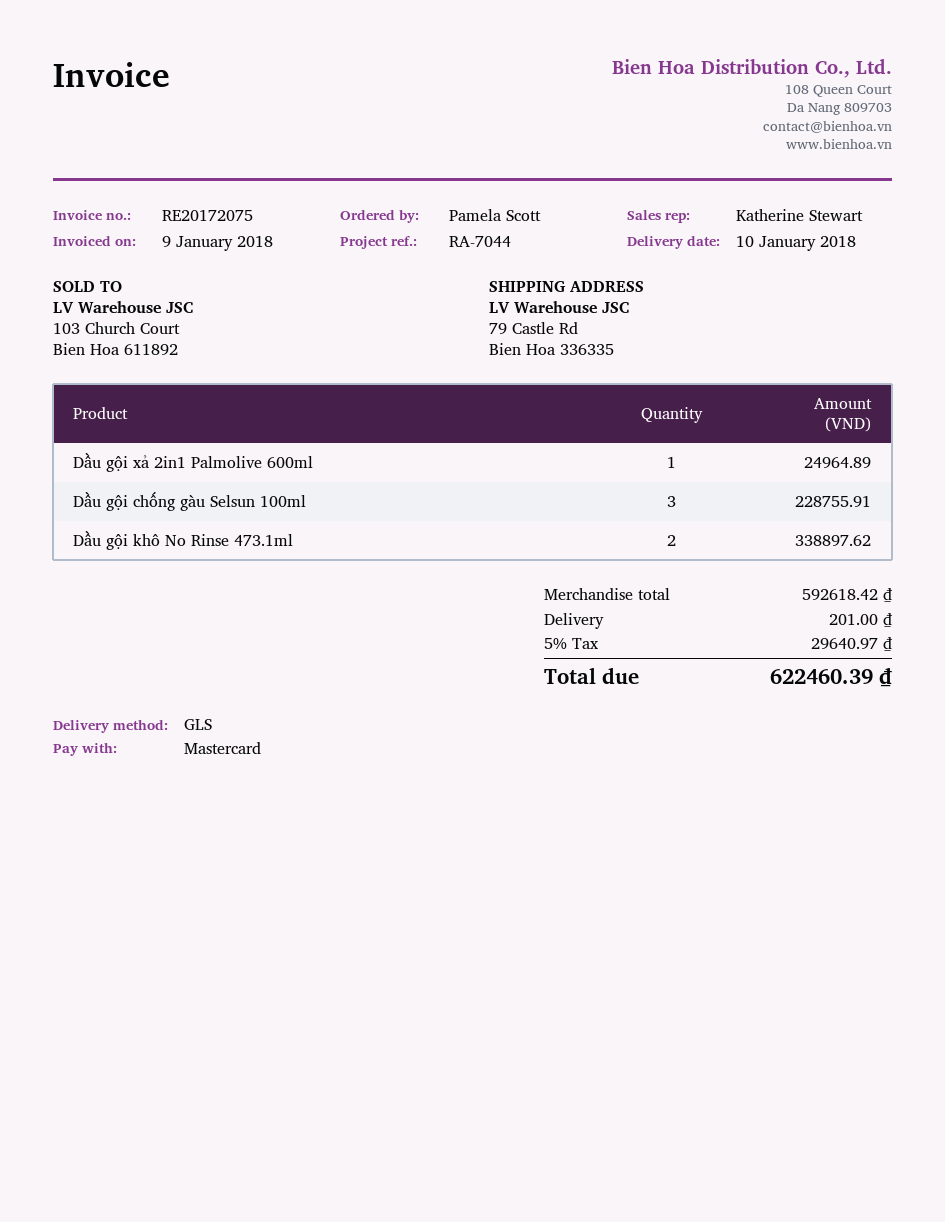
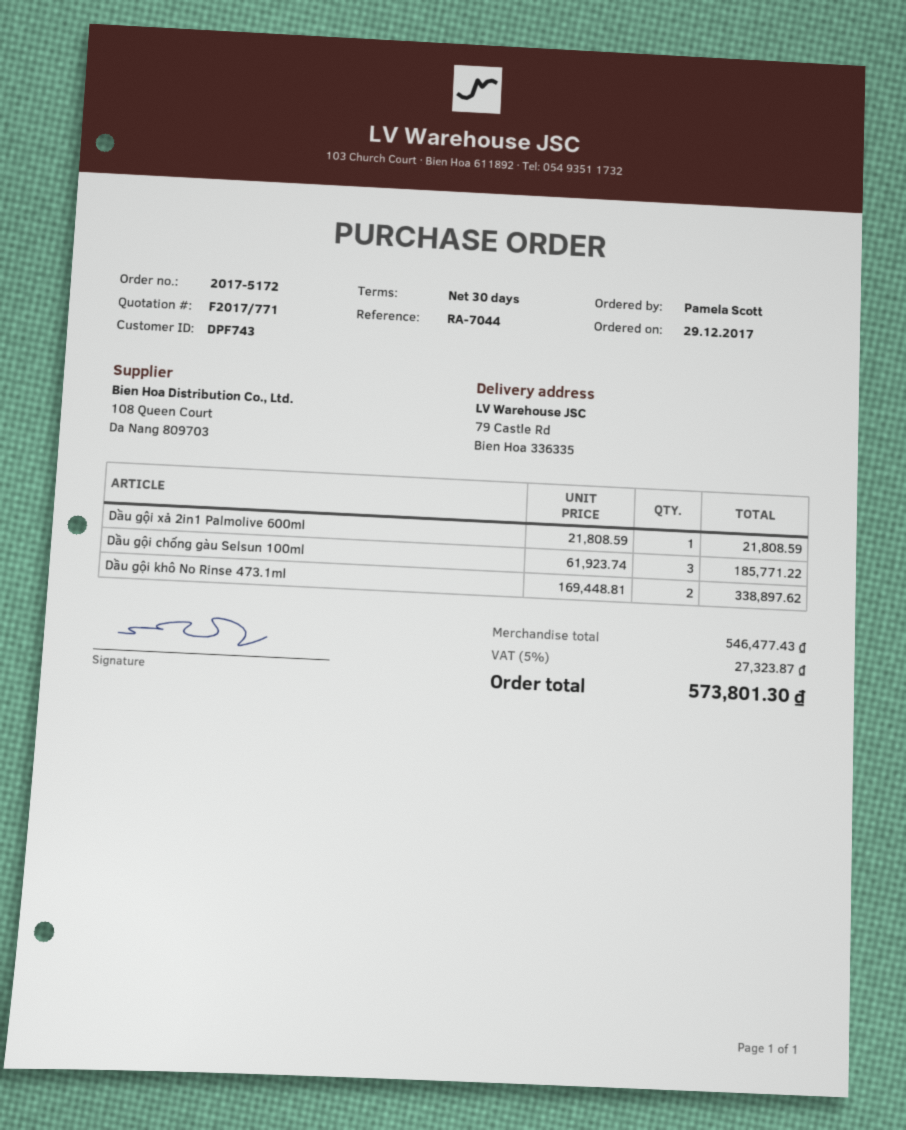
Dầu gội xả 2in1 Palmolive 600ml: 1 for 24964.89 -> 1 for 21808.59
Dầu gội chống gàu Selsun 100ml: 3 for 228755.91 -> 3 for 185771.22
subtotal: 592618.42 -> 546477.43
shipping: 201.00 -> none
tax: 5% = 29640.97 -> 5% = 27323.87
total: 622460.39 -> 573801.30

